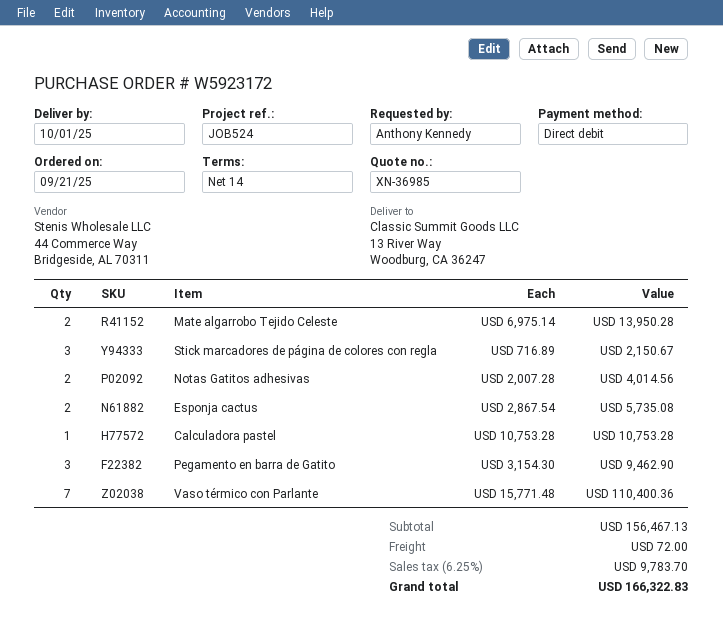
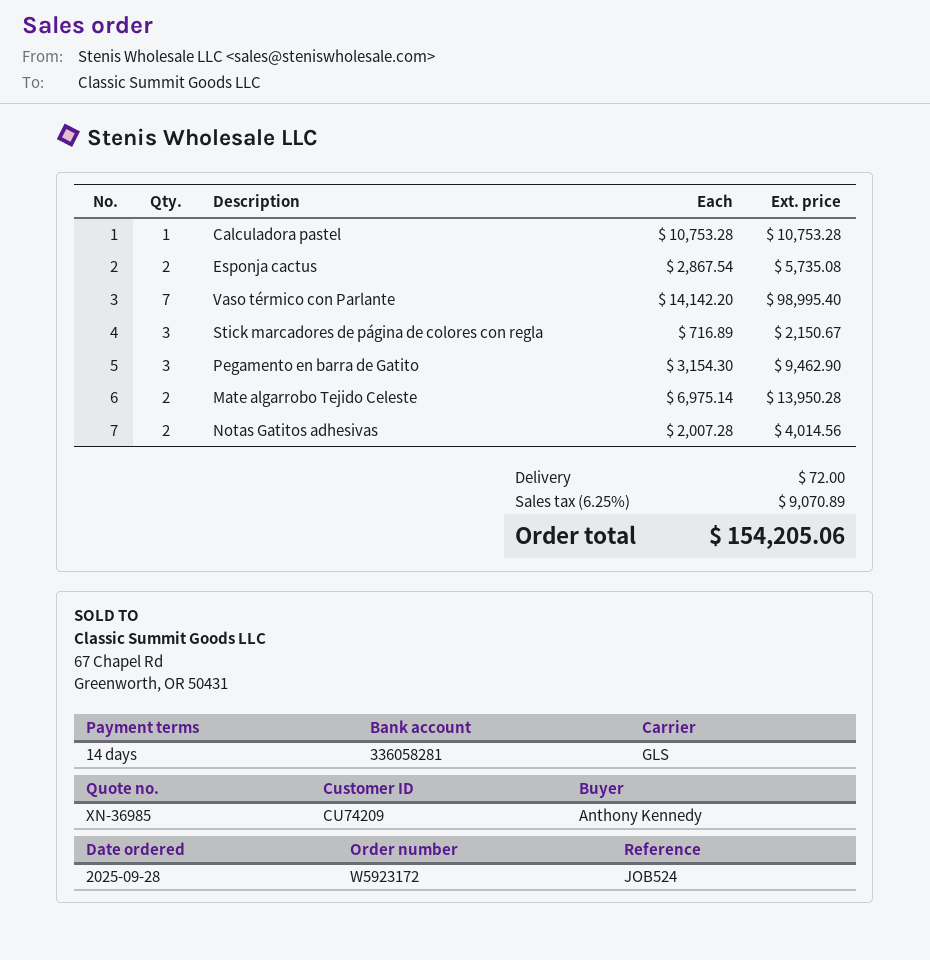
order date: 2025-09-21 -> 2025-09-28
Vaso térmico con Parlante: 7 x 15771.48 = 110400.36 -> 7 x 14142.20 = 98995.40
tax: 6.25% = 9783.70 -> 6.25% = 9070.89
total: 166322.83 -> 154205.06

